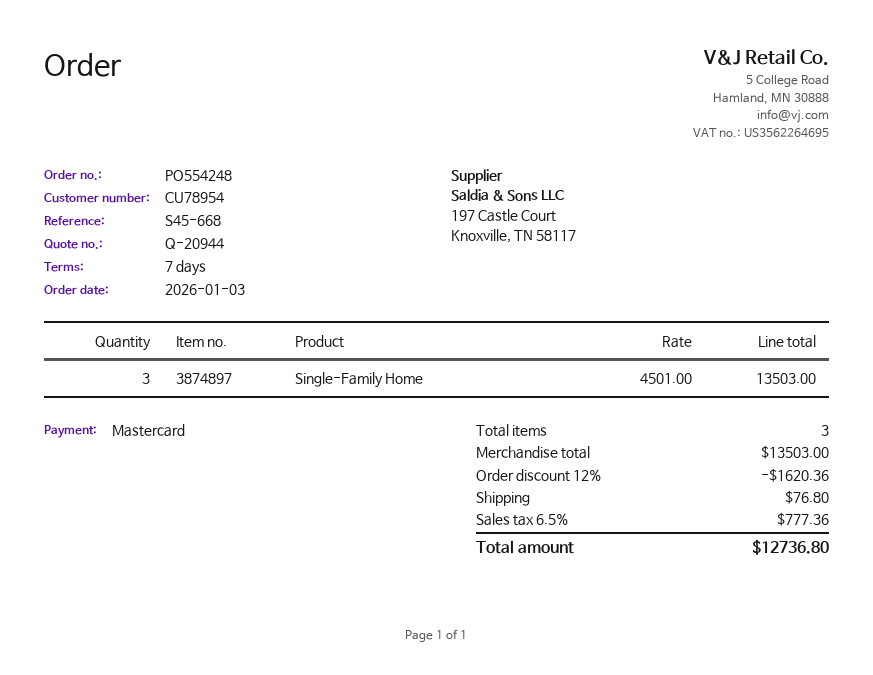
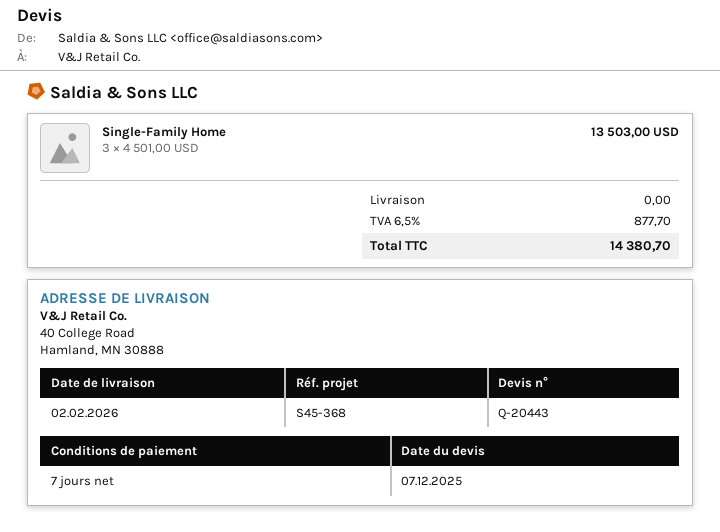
quote number: Q-20944 -> Q-20443
reference: S45-668 -> S45-368
discount: 12% = 1620.36 -> none
shipping: 76.80 -> 0.00
tax: 6.5% = 777.36 -> 6.5% = 877.70
total: 12736.80 -> 14380.70

